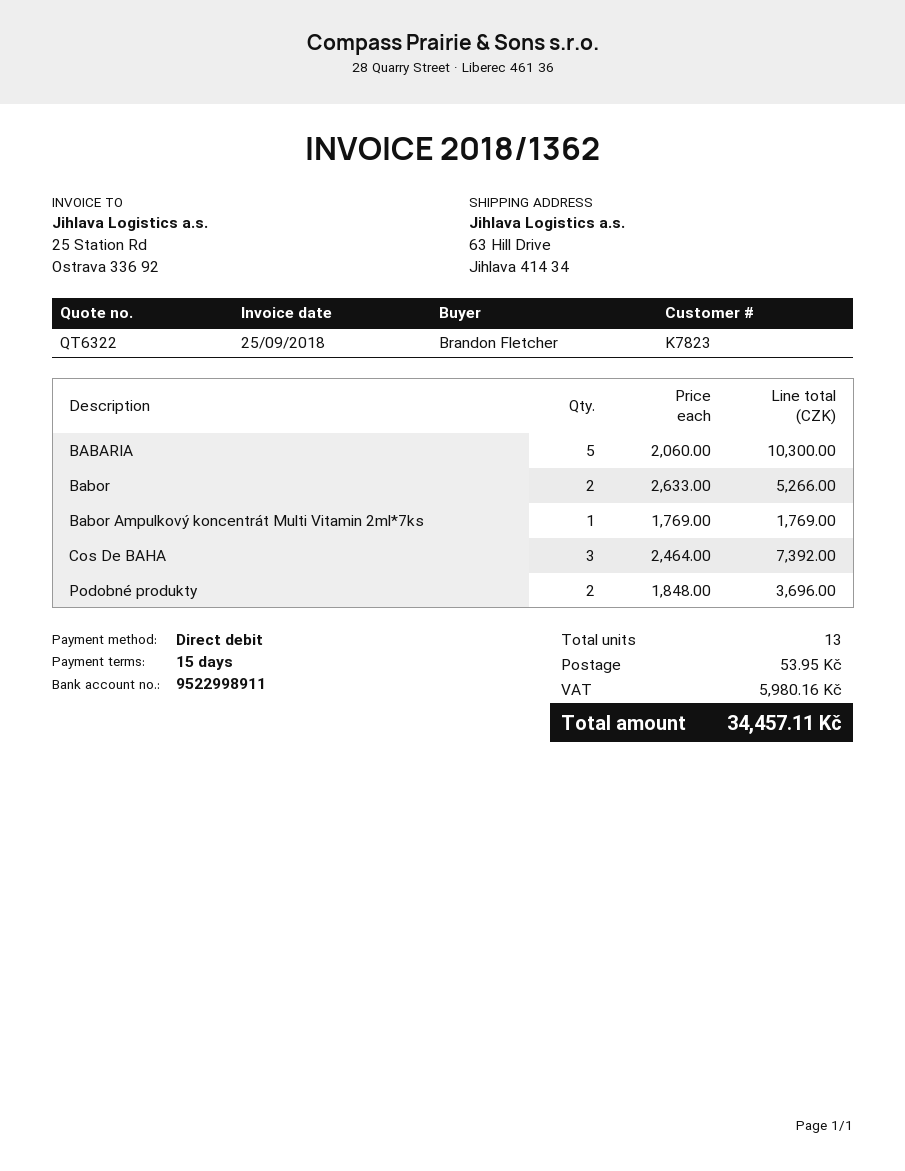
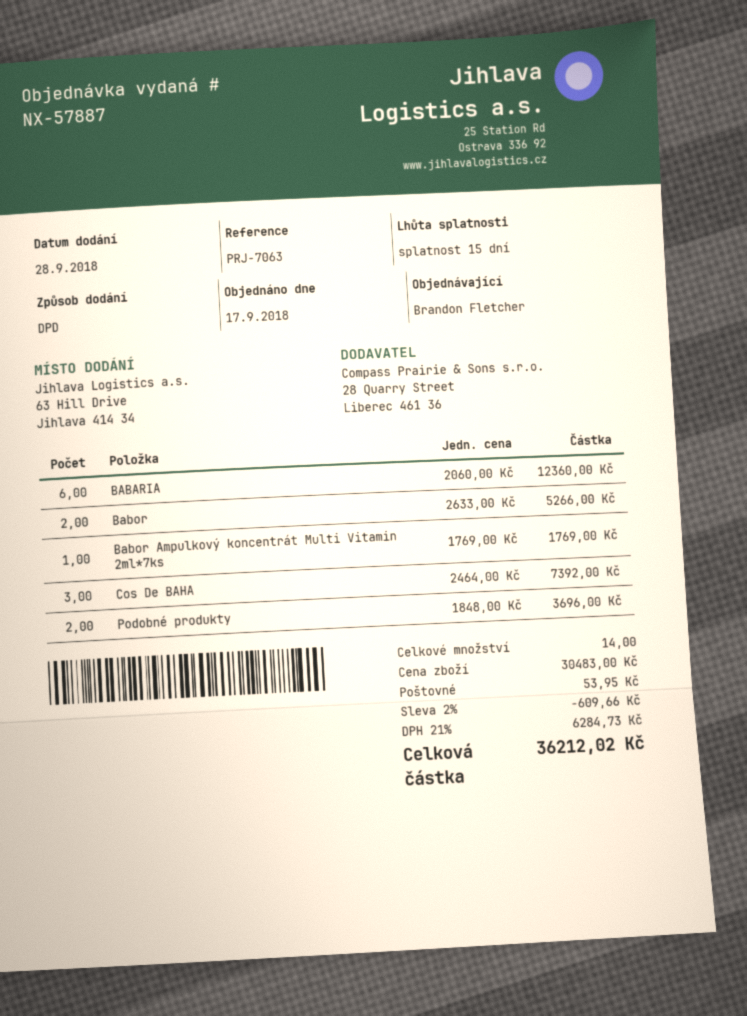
BABARIA: 5 x 2060.00 = 10300.00 -> 6 x 2060.00 = 12360.00
total quantity: 13 -> 14
discount: none -> 2% = 609.66
tax: 5980.16 -> 6284.73
total: 34457.11 -> 36212.02

